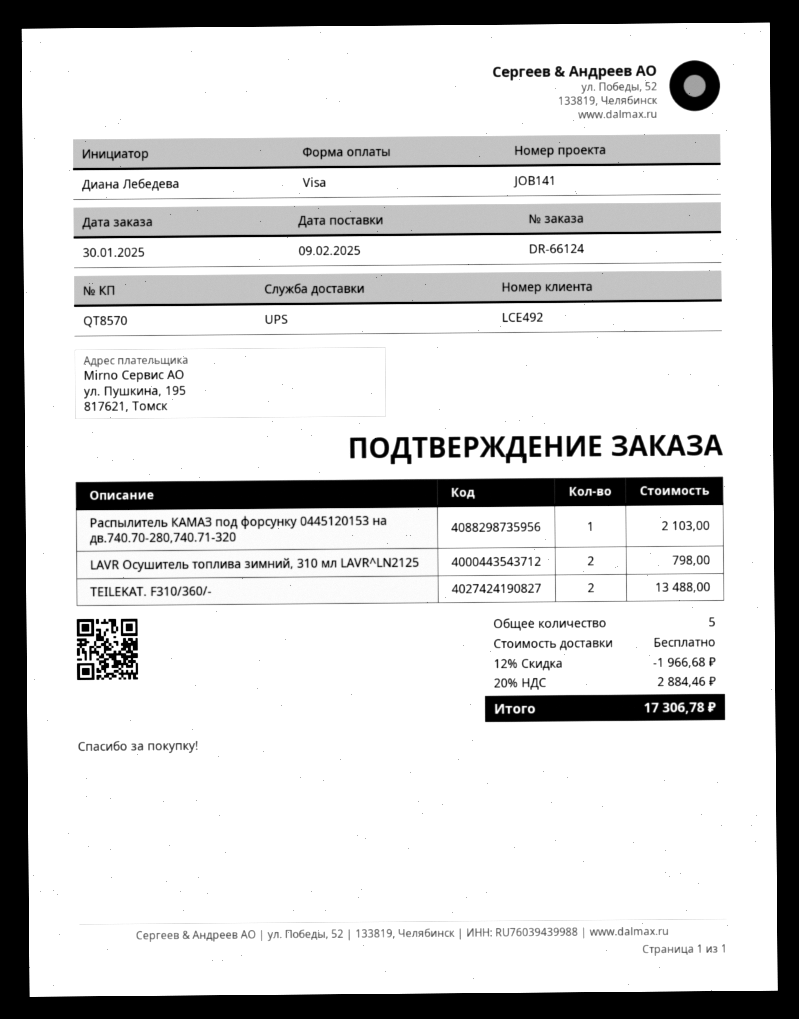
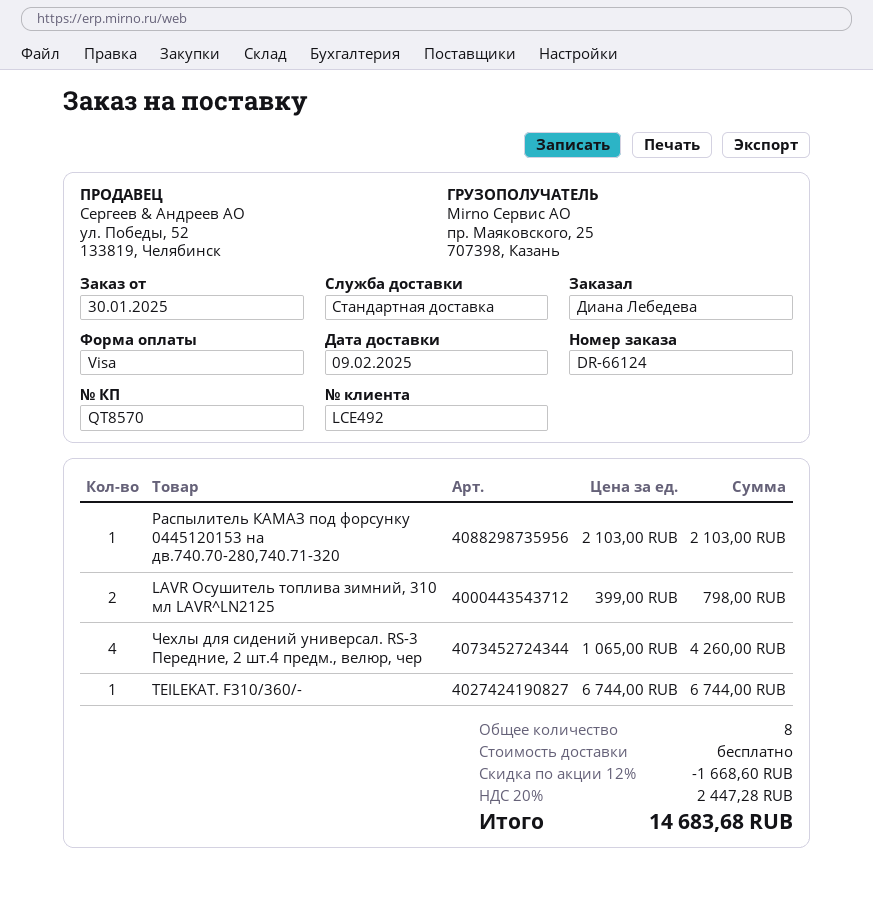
shipping method: UPS -> standard
TEILEKAT. F310/360/-: 2 for 13488.00 -> 1 for 6744.00
Чехлы для сидений универсал. RS-3 Передние, 2 шт.4 предм., велюр, чер: none -> 4 for 4260.00
total quantity: 5 -> 8
discount: 12% = 1966.68 -> 12% = 1668.60
tax: 20% = 2884.46 -> 20% = 2447.28
total: 17306.78 -> 14683.68

